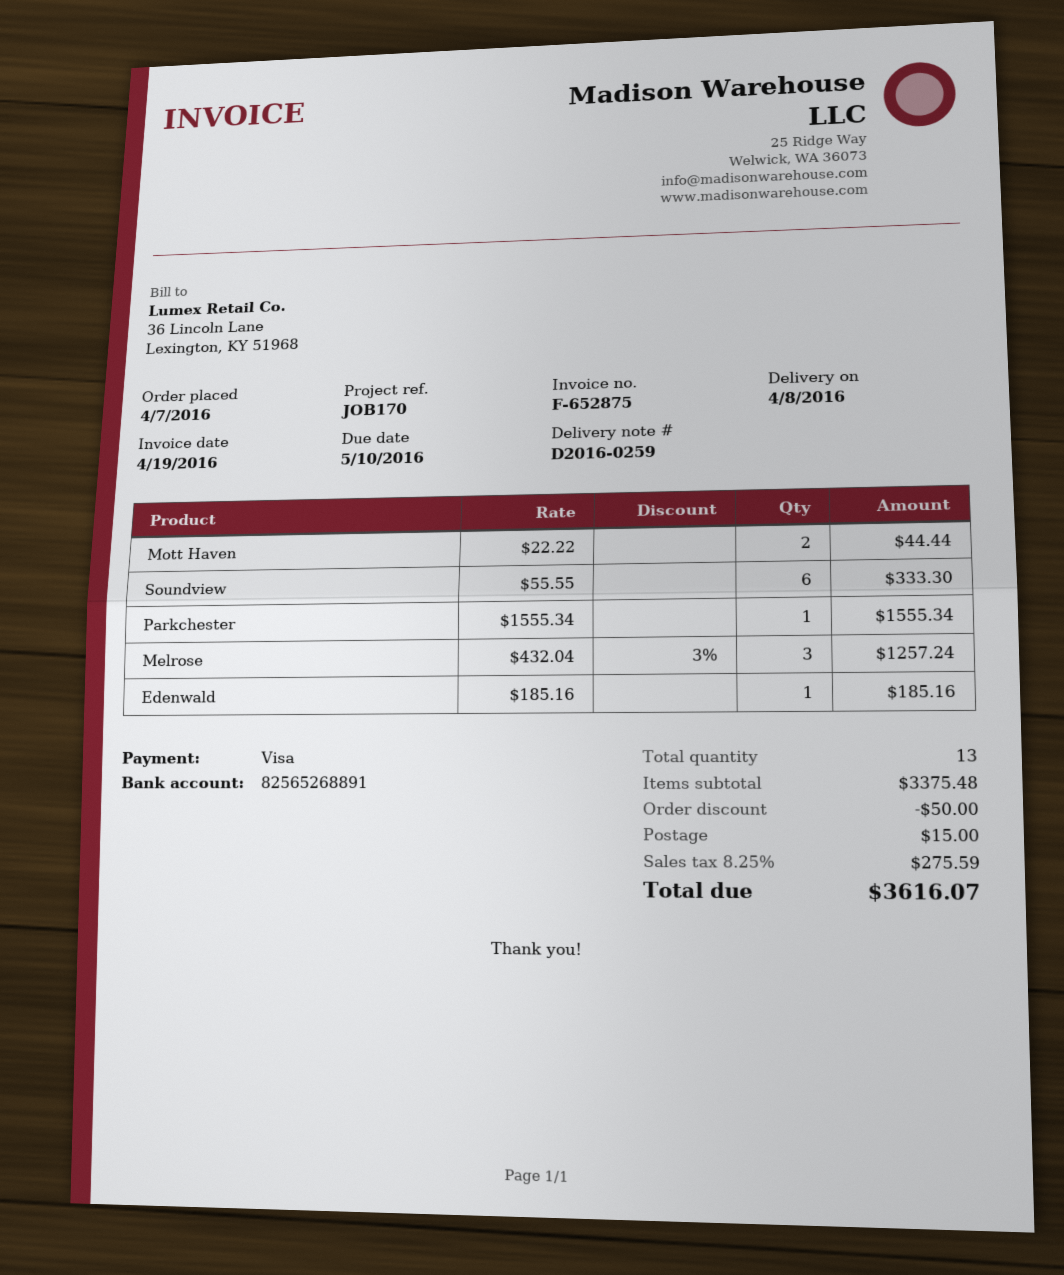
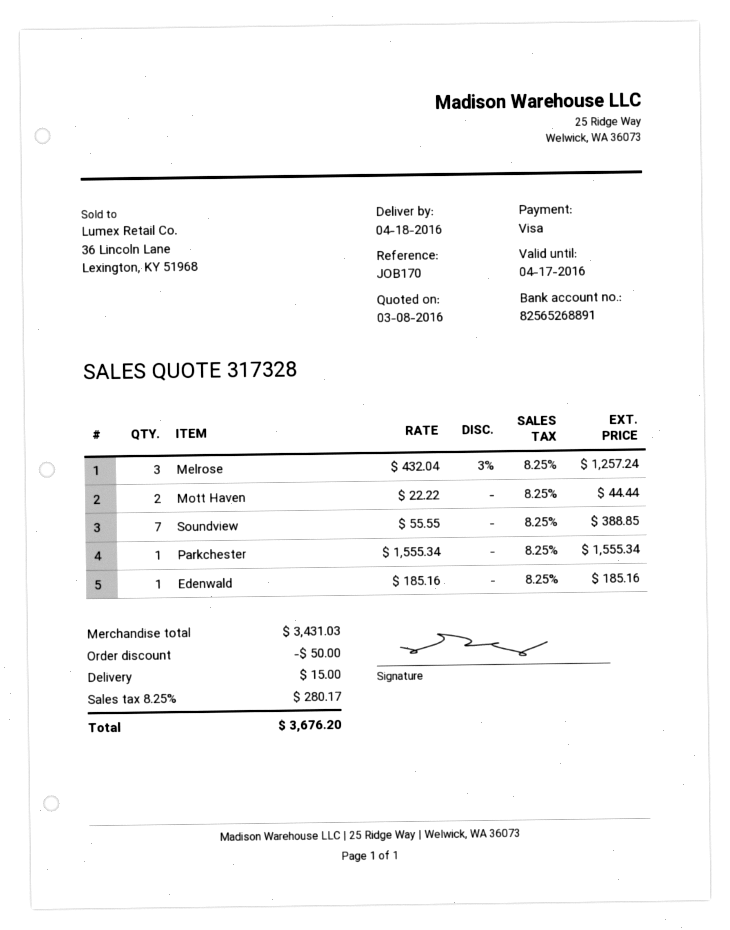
delivery date: 2016-04-08 -> 2016-04-18
Soundview: 6 x 55.55 = 333.30 -> 7 x 55.55 = 388.85
subtotal: 3375.48 -> 3431.03
tax: 8.25% = 275.59 -> 8.25% = 280.17
total: 3616.07 -> 3676.20

